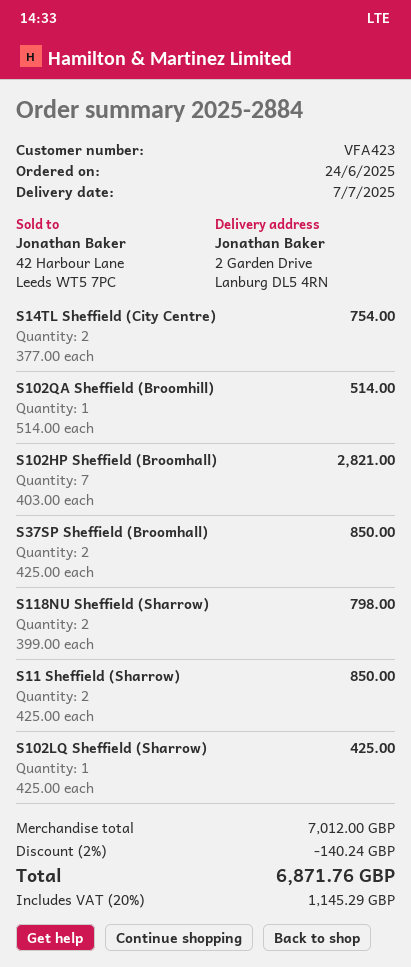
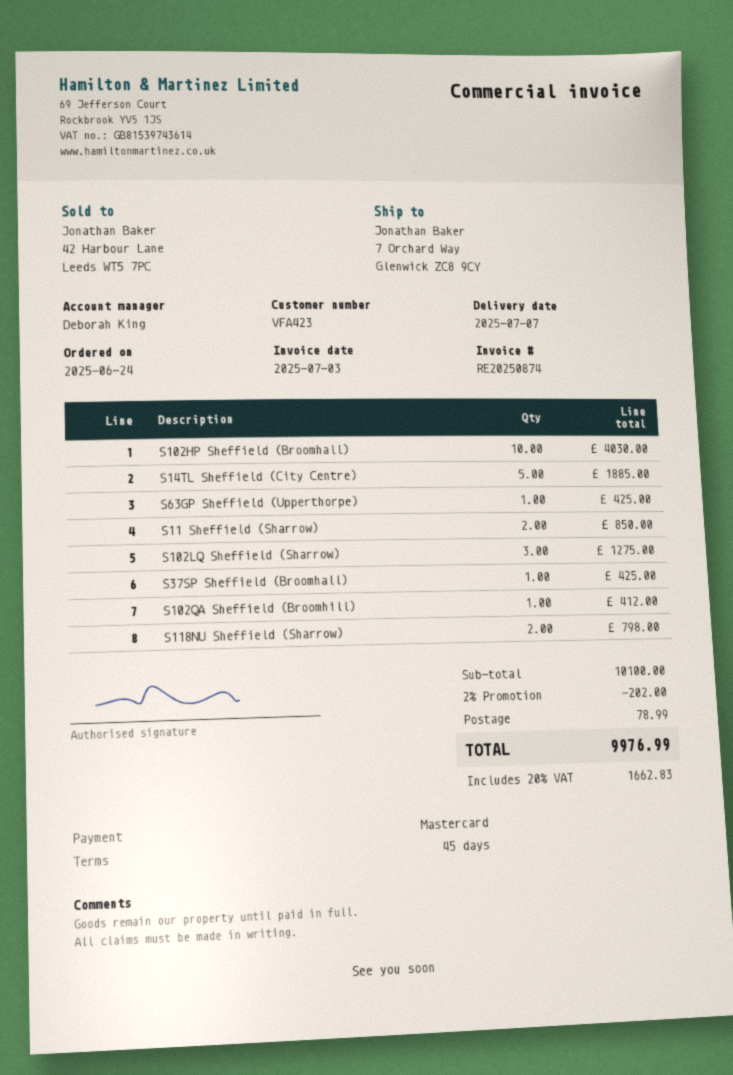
ship to: 2 Garden Drive, Lanburg DL5 4RN -> 7 Orchard Way, Glenwick ZC8 9CY
S14TL Sheffield (City Centre): 2 for 754.00 -> 5 for 1885.00
S102QA Sheffield (Broomhill): 1 for 514.00 -> 1 for 412.00
S102HP Sheffield (Broomhall): 7 for 2821.00 -> 10 for 4030.00
S37SP Sheffield (Broomhall): 2 for 850.00 -> 1 for 425.00
S102LQ Sheffield (Sharrow): 1 for 425.00 -> 3 for 1275.00
S63GP Sheffield (Upperthorpe): none -> 1 for 425.00
subtotal: 7012.00 -> 10100.00
discount: 2% = 140.24 -> 2% = 202.00
shipping: none -> 78.99
tax: 20% = 1145.29 -> 20% = 1662.83
total: 6871.76 -> 9976.99

